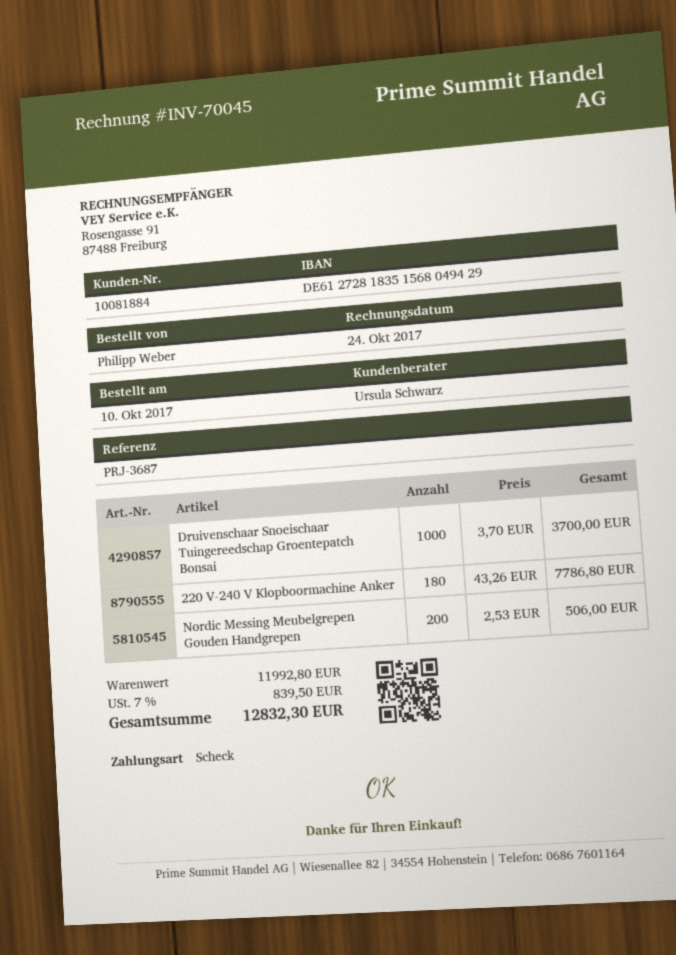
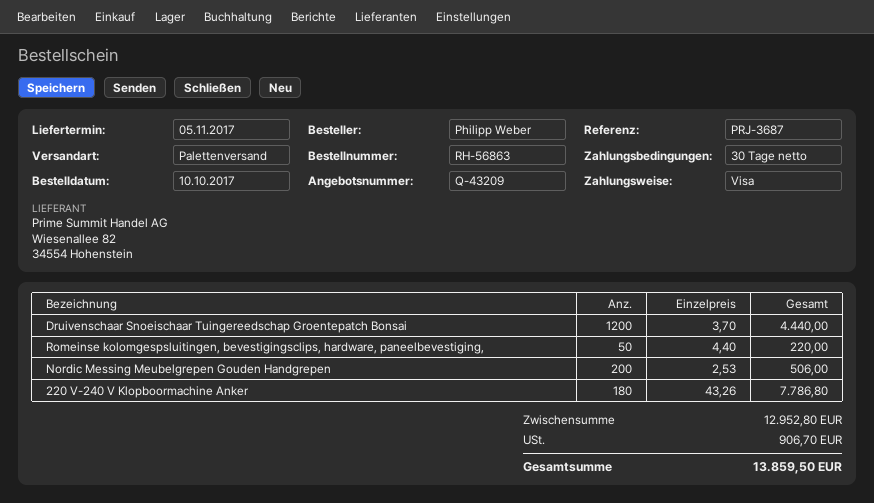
payment method: cheque -> Visa
Druivenschaar Snoeischaar Tuingereedschap Groentepatch Bonsai: 1000 x 3.70 = 3700.00 -> 1200 x 3.70 = 4440.00
Romeinse kolomgespsluitingen, bevestigingsclips, hardware, paneelbevestiging,: none -> 50 x 4.40 = 220.00
subtotal: 11992.80 -> 12952.80
tax: 839.50 -> 906.70
total: 12832.30 -> 13859.50

